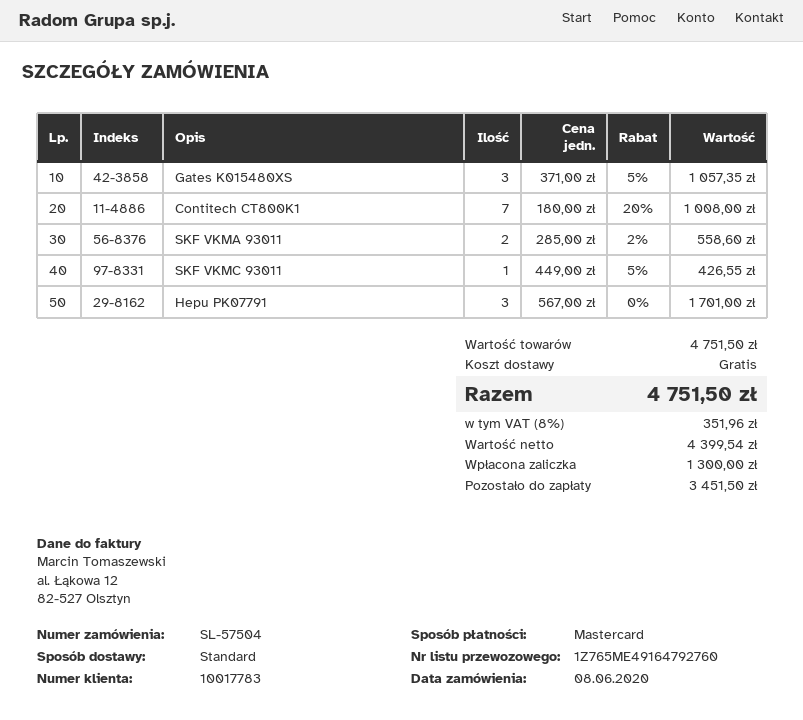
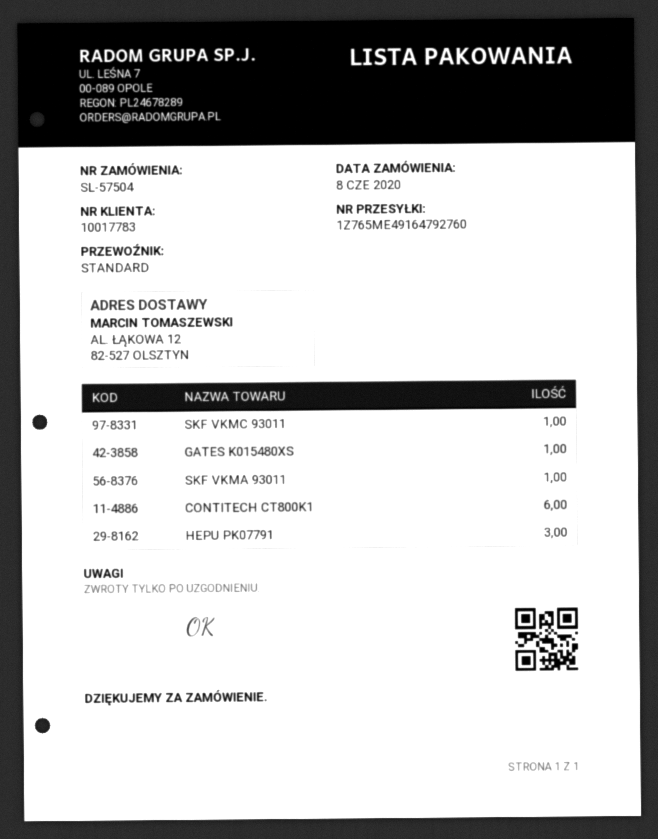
Gates K015480XS: 3 -> 1
Contitech CT800K1: 7 -> 6
SKF VKMA 93011: 2 -> 1

